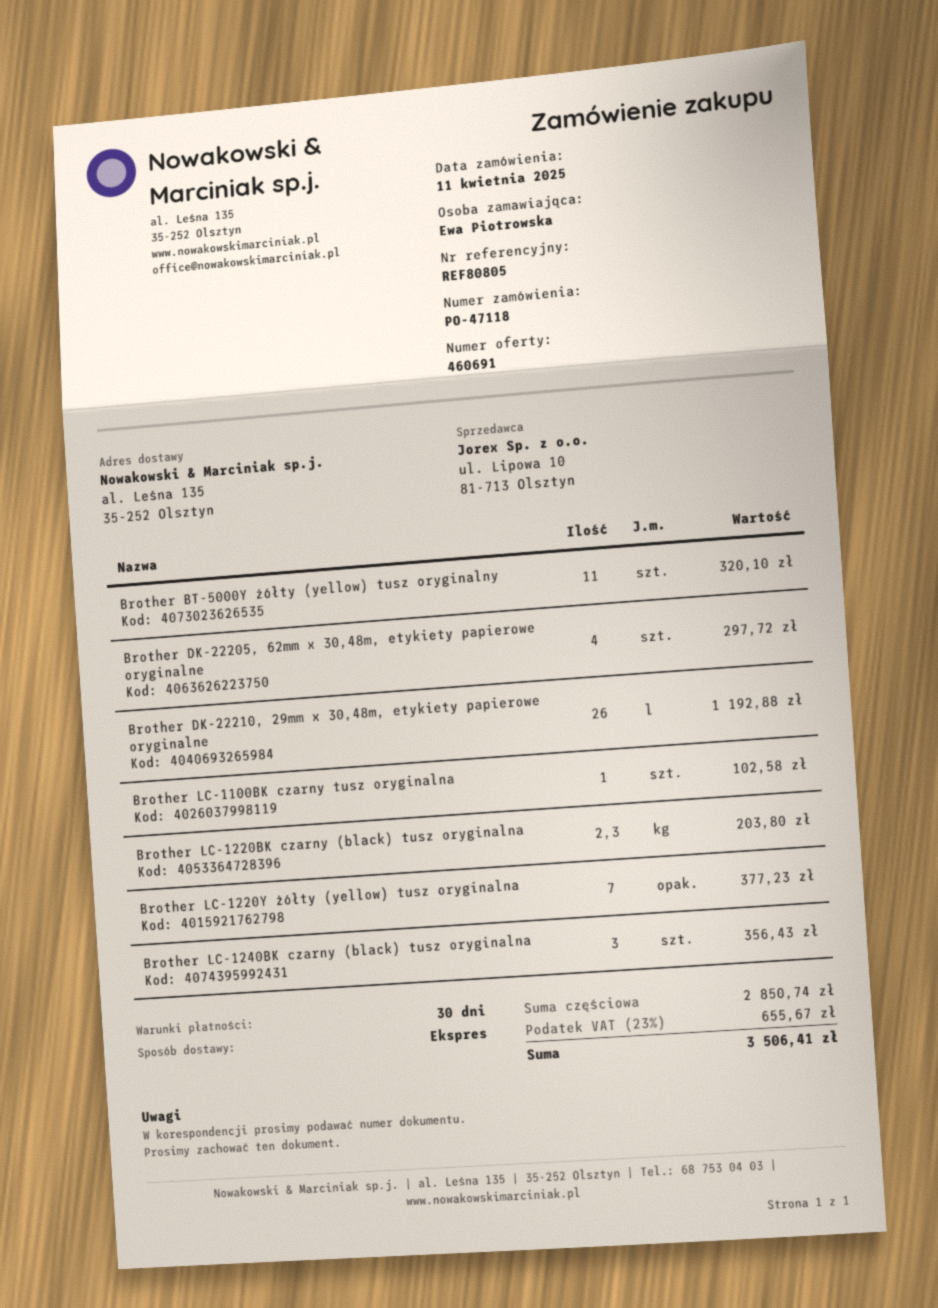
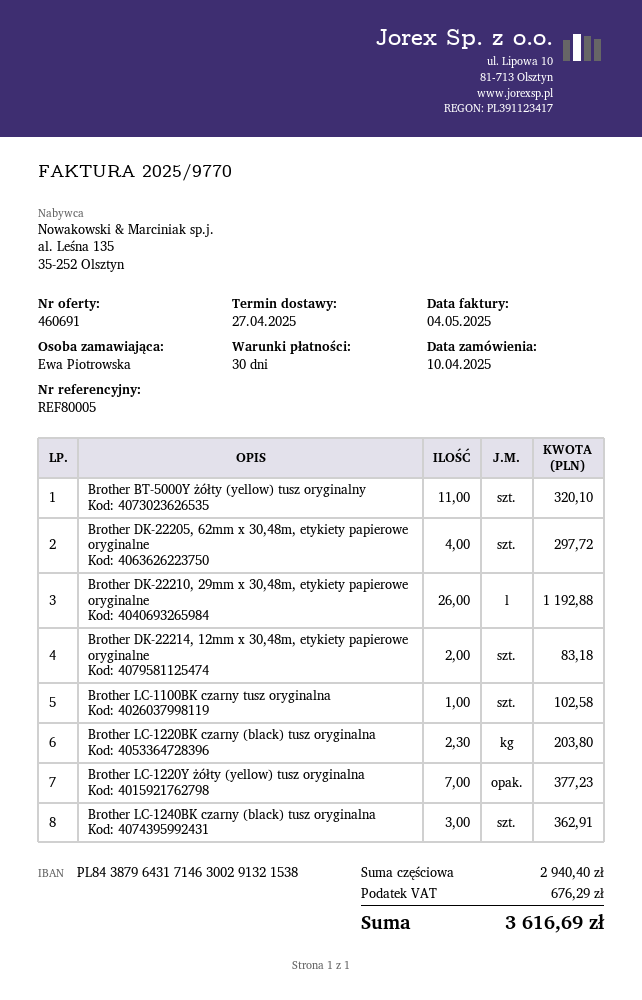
order date: 2025-04-11 -> 2025-04-10
reference: REF80805 -> REF80005
Brother LC-1240BK czarny (black) tusz oryginalna: 3 for 356.43 -> 3 for 362.91
Brother DK-22214, 12mm x 30,48m, etykiety papierowe oryginalne: none -> 2 for 83.18
subtotal: 2850.74 -> 2940.40
tax: 655.67 -> 676.29
total: 3506.41 -> 3616.69

